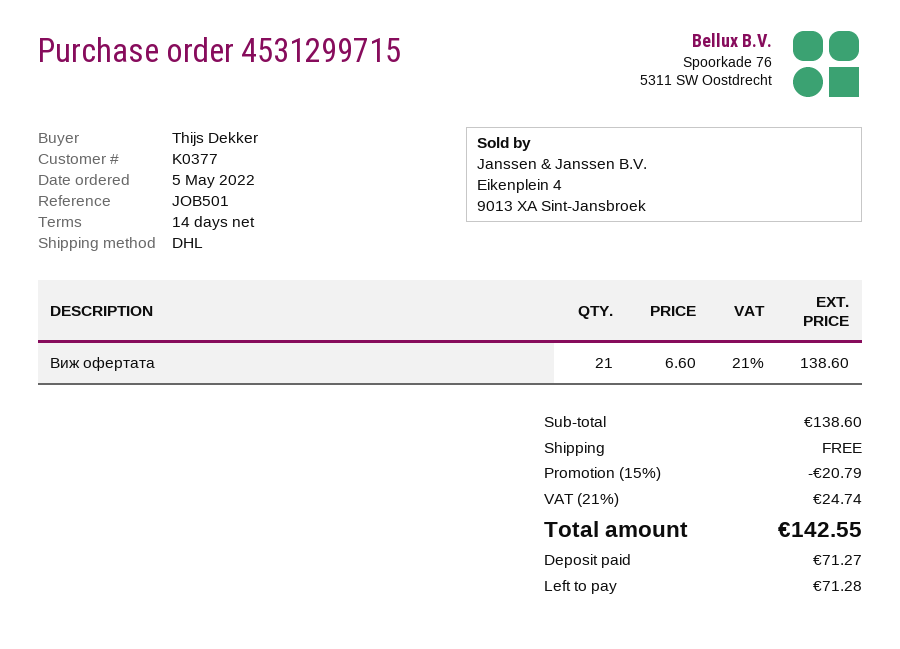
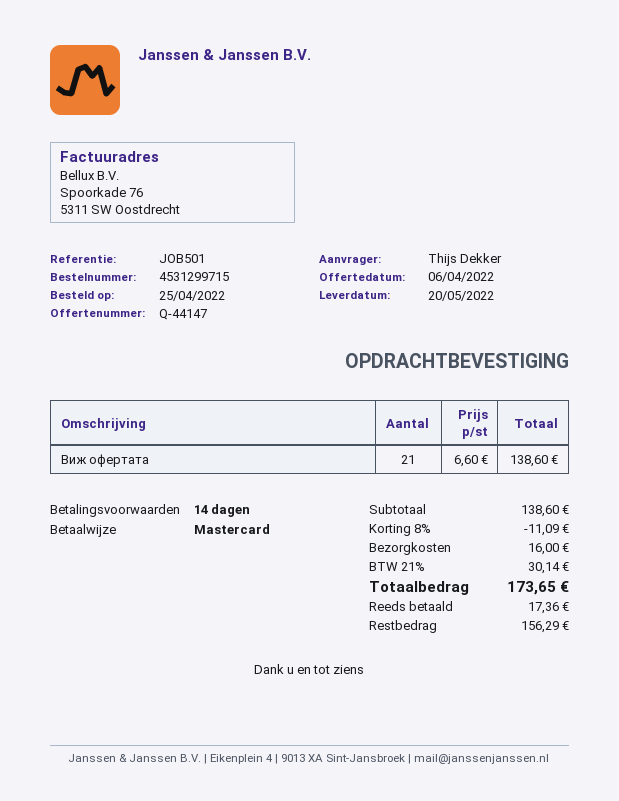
order date: 2022-05-05 -> 2022-04-25
discount: 15% = 20.79 -> 8% = 11.09
shipping: 0.00 -> 16.00
tax: 21% = 24.74 -> 21% = 30.14
total: 142.55 -> 173.65
deposit: 71.27 -> 17.36
balance: 71.28 -> 156.29

